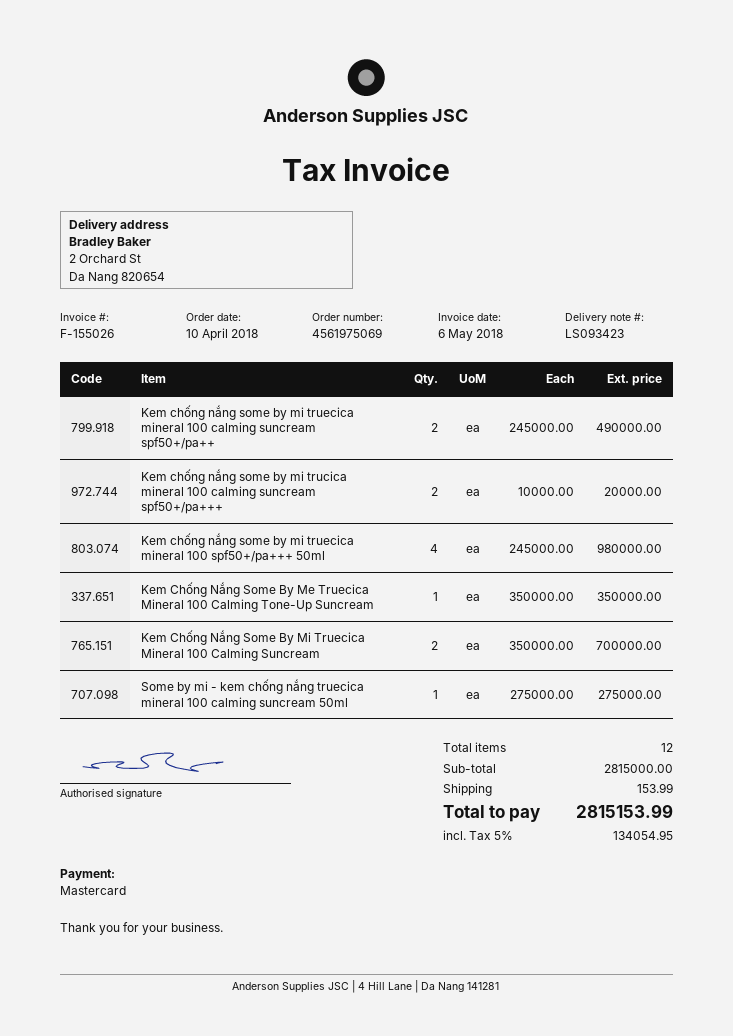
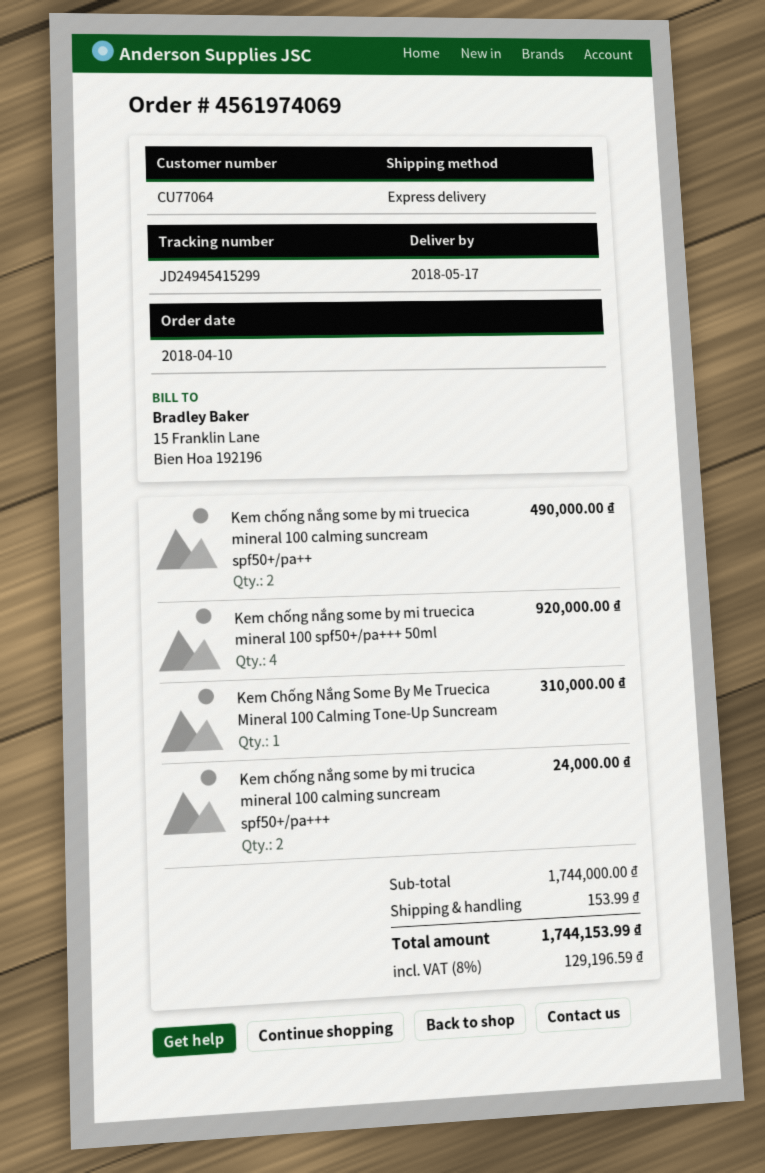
order number: 4561975069 -> 4561974069
Kem chống nắng some by mi trucica mineral 100 calming suncream spf50+/pa+++: 2 for 20000.00 -> 2 for 24000.00
Kem chống nắng some by mi truecica mineral 100 spf50+/pa+++ 50ml: 4 for 980000.00 -> 4 for 920000.00
Kem Chống Nắng Some By Me Truecica Mineral 100 Calming Tone-Up Suncream: 1 for 350000.00 -> 1 for 310000.00
Kem Chống Nắng Some By Mi Truecica Mineral 100 Calming Suncream: 2 for 700000.00 -> none
Some by mi - kem chống nắng truecica mineral 100 calming suncream 50ml: 1 for 275000.00 -> none
subtotal: 2815000.00 -> 1744000.00
tax: 5% = 134054.95 -> 8% = 129196.59
total: 2815153.99 -> 1744153.99

